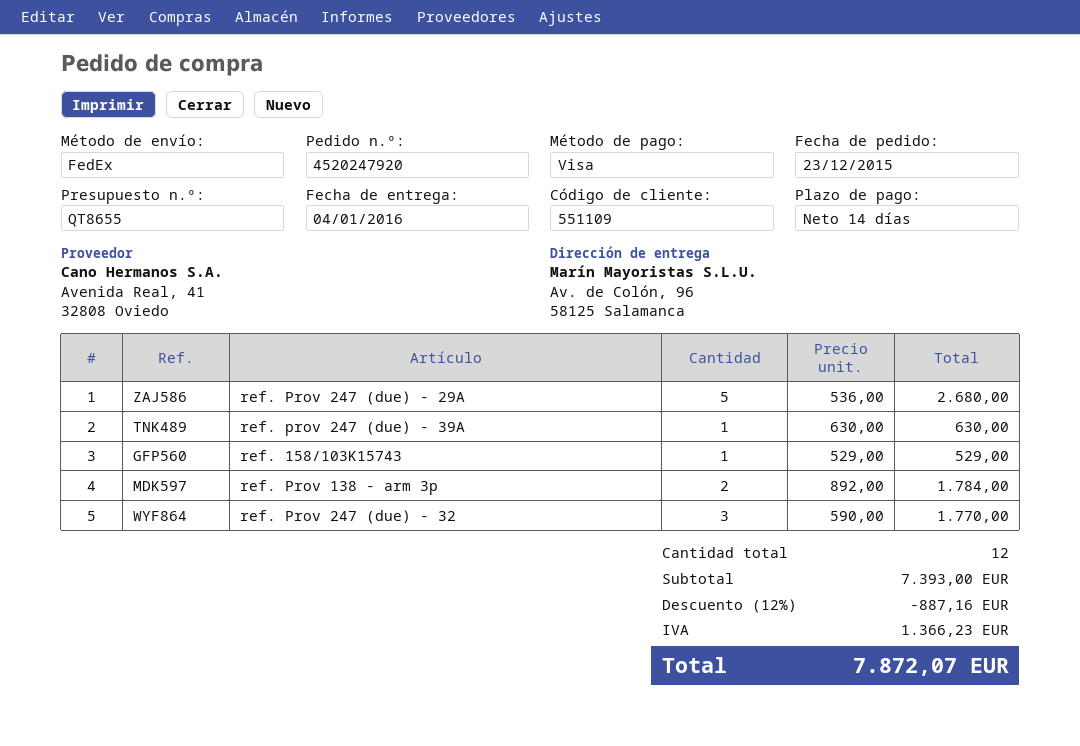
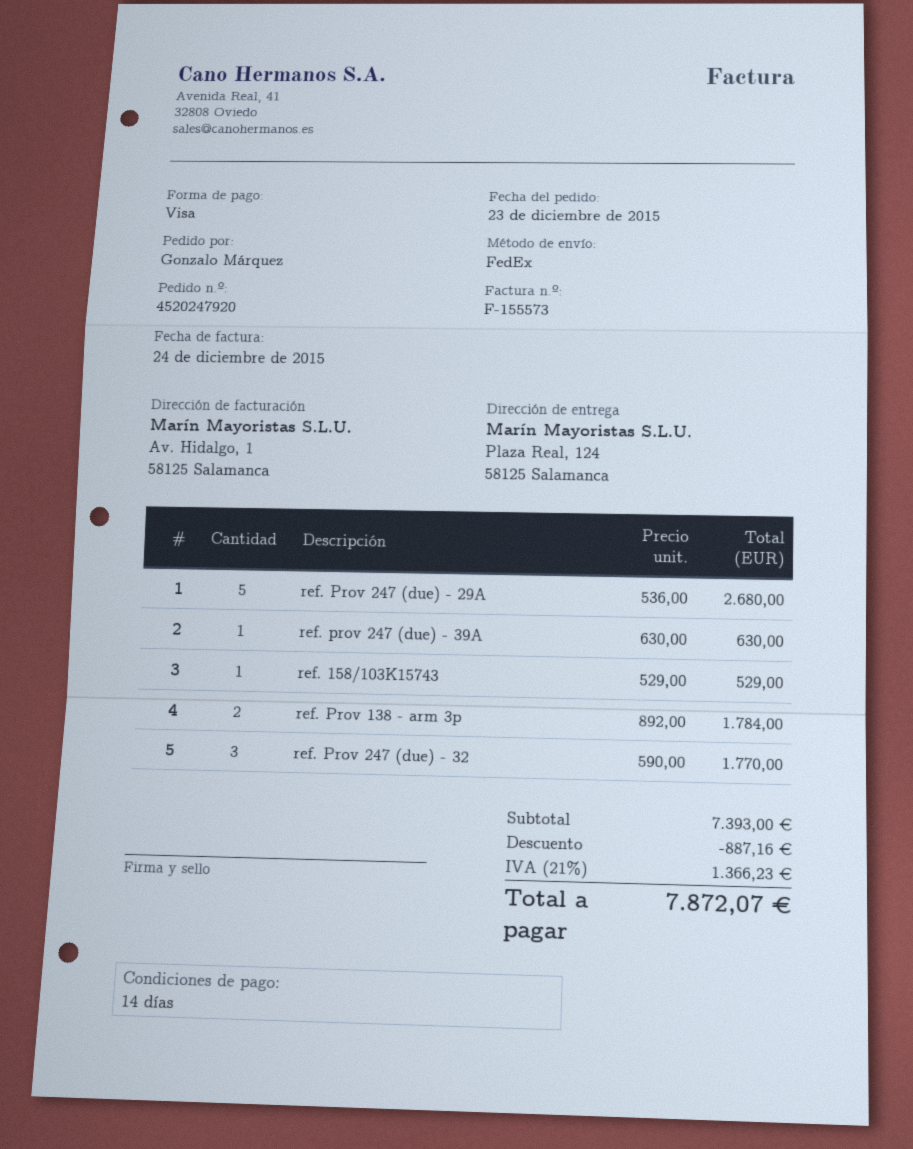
ship to: Av. de Colón, 96, 58125 Salamanca -> Plaza Real, 124, 58125 Salamanca

